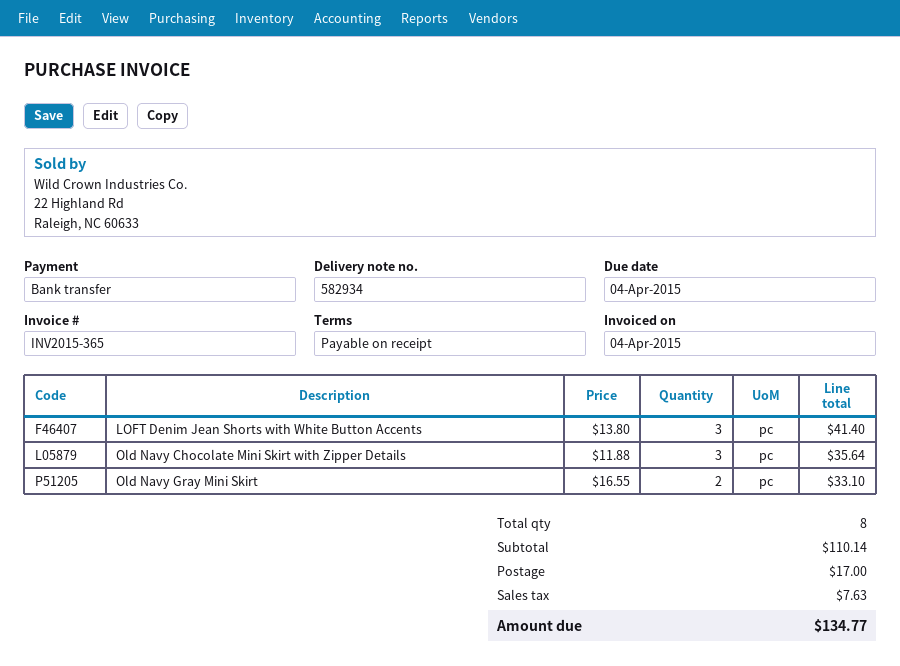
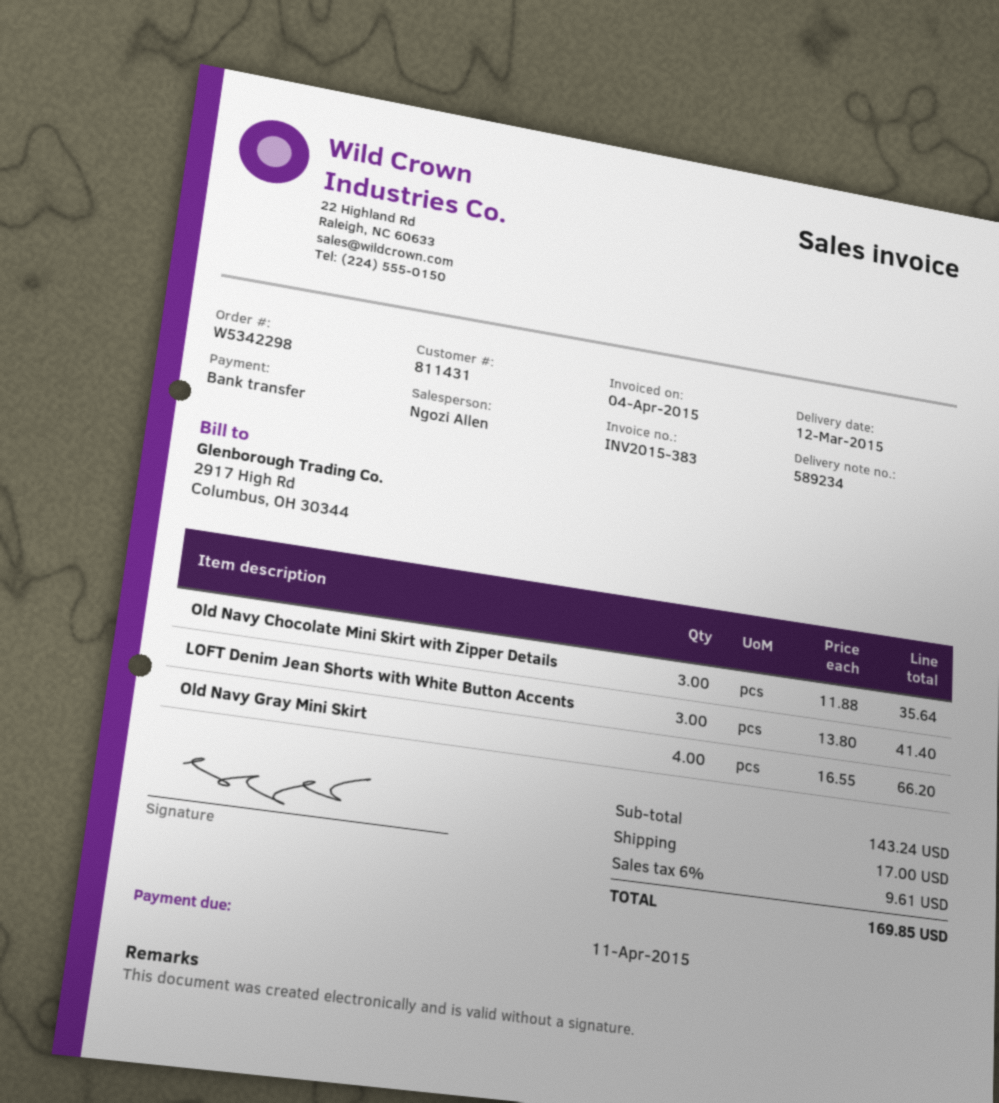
delivery note number: 582934 -> 589234
invoice number: INV2015-365 -> INV2015-383
due date: 2015-04-04 -> 2015-04-11
Old Navy Gray Mini Skirt: 2 x 16.55 = 33.10 -> 4 x 16.55 = 66.20
subtotal: 110.14 -> 143.24
tax: 7.63 -> 9.61
total: 134.77 -> 169.85

